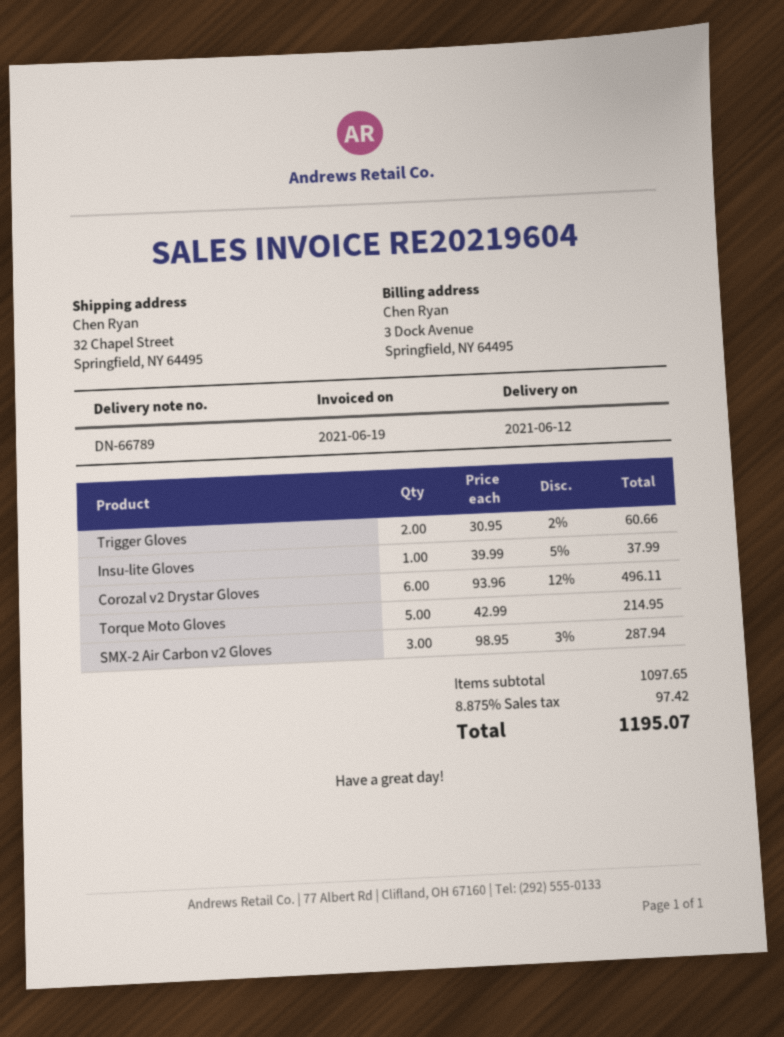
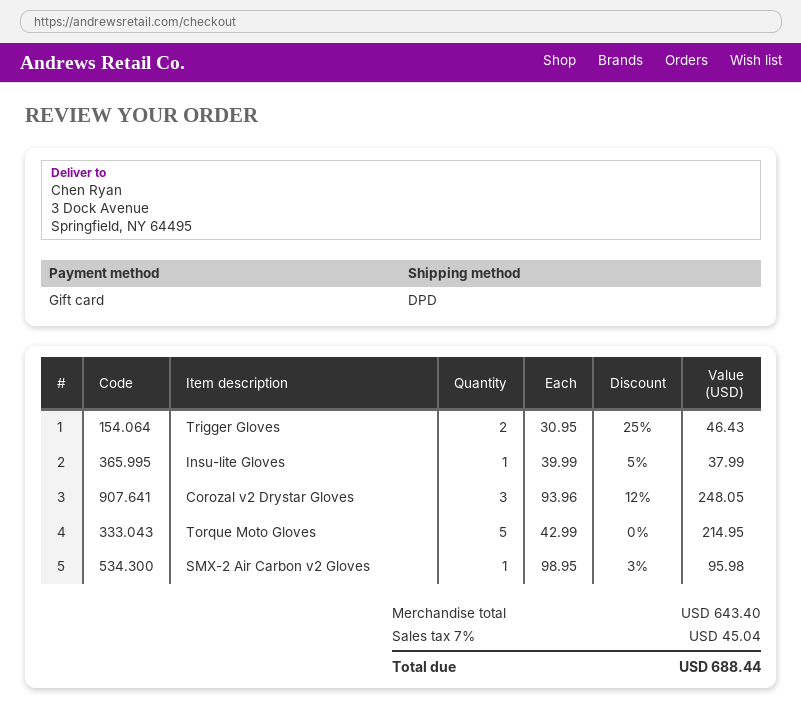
ship to: 32 Chapel Street, Springfield, NY 64495 -> 3 Dock Avenue, Springfield, NY 64495
Trigger Gloves: 2 x 30.95 - 2% = 60.66 -> 2 x 30.95 - 25% = 46.43
Corozal v2 Drystar Gloves: 6 x 93.96 - 12% = 496.11 -> 3 x 93.96 - 12% = 248.05
SMX-2 Air Carbon v2 Gloves: 3 x 98.95 - 3% = 287.94 -> 1 x 98.95 - 3% = 95.98
subtotal: 1097.65 -> 643.40
tax: 8.875% = 97.42 -> 7% = 45.04
total: 1195.07 -> 688.44

